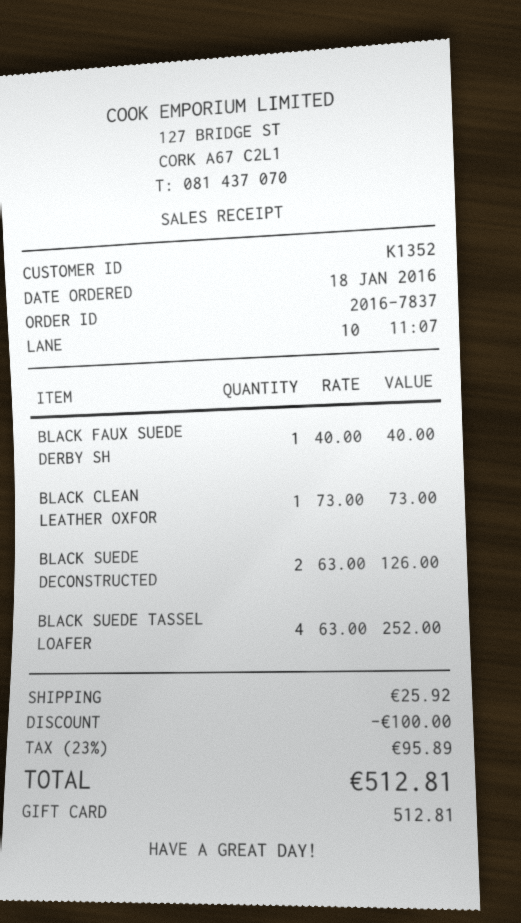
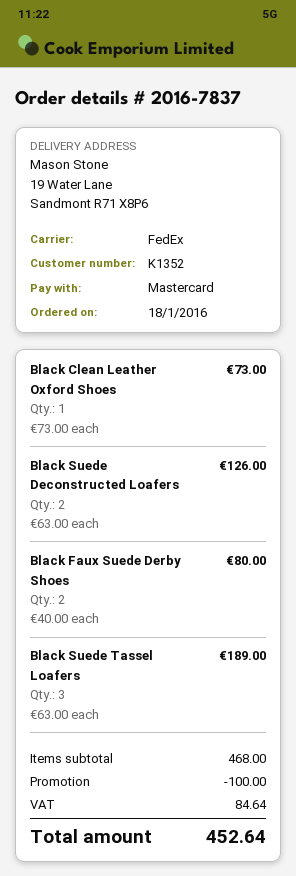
payment method: gift card -> Mastercard
BLACK FAUX SUEDE DERBY SH: 1 x 40.00 = 40.00 -> 2 x 40.00 = 80.00
BLACK SUEDE TASSEL LOAFER: 4 x 63.00 = 252.00 -> 3 x 63.00 = 189.00
shipping: 25.92 -> none
tax: 95.89 -> 84.64
total: 512.81 -> 452.64

